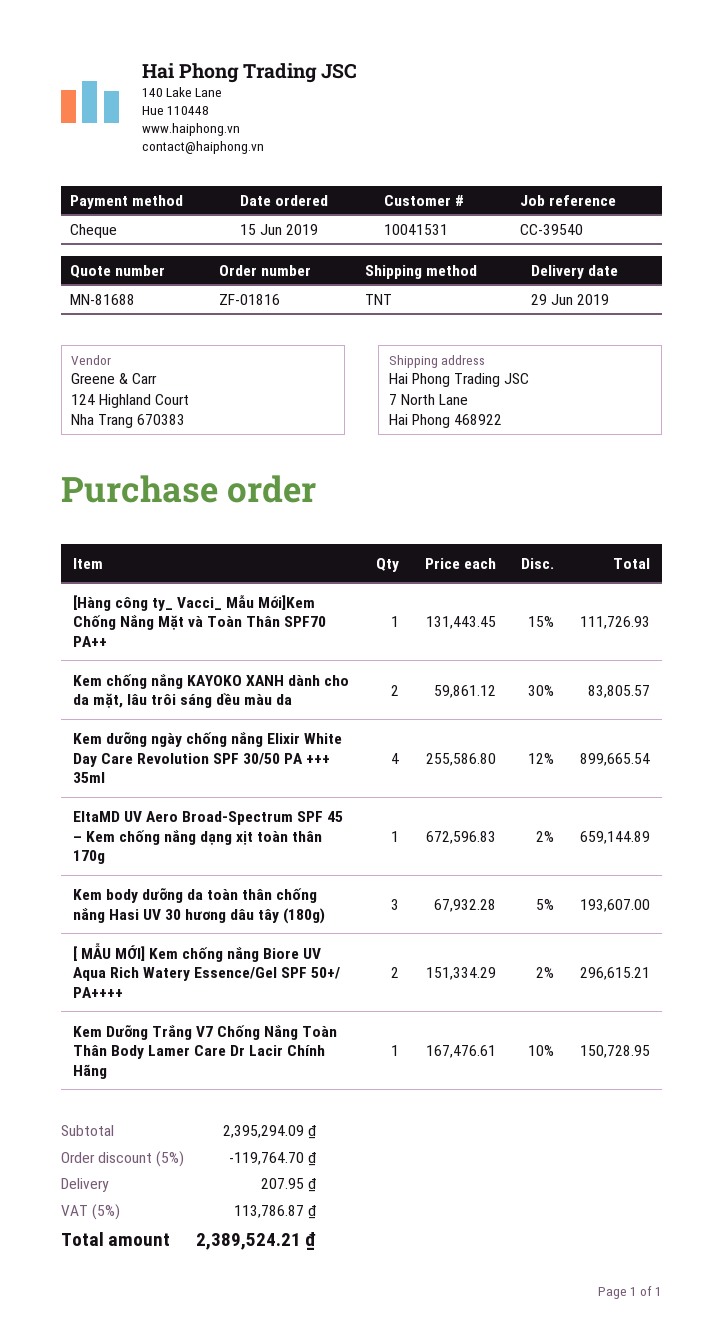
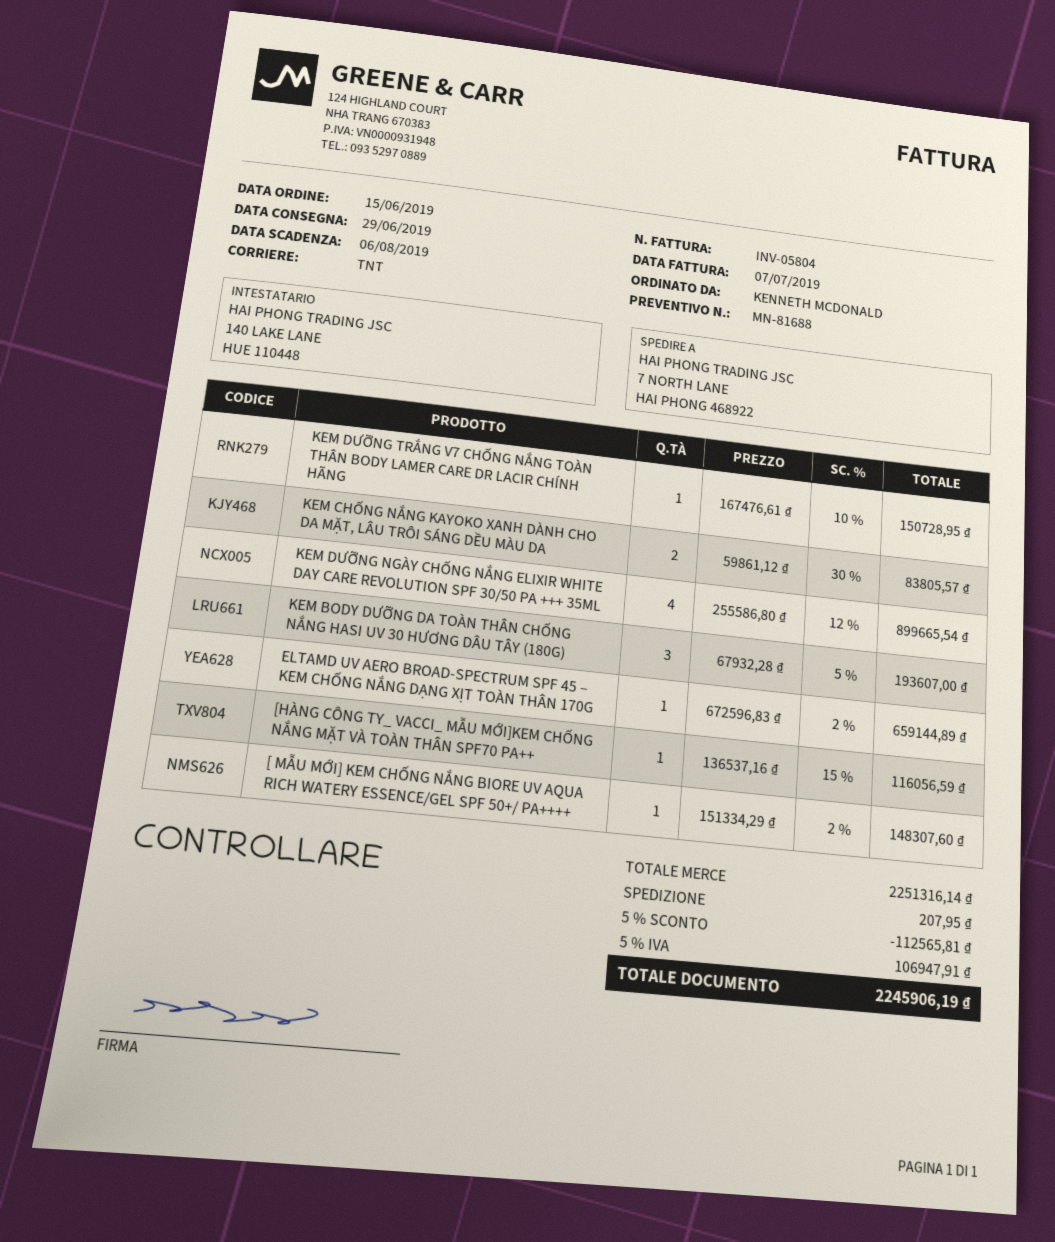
[Hàng công ty_ Vacci_ Mẫu Mới]Kem Chống Nắng Mặt và Toàn Thân SPF70 PA++: 1 x 131443.45 - 15% = 111726.93 -> 1 x 136537.16 - 15% = 116056.59
[ MẪU MỚI] Kem chống nắng Biore UV Aqua Rich Watery Essence/Gel SPF 50+/ PA++++: 2 x 151334.29 - 2% = 296615.21 -> 1 x 151334.29 - 2% = 148307.60
subtotal: 2395294.09 -> 2251316.14
discount: 5% = 119764.70 -> 5% = 112565.81
tax: 5% = 113786.87 -> 5% = 106947.91
total: 2389524.21 -> 2245906.19

